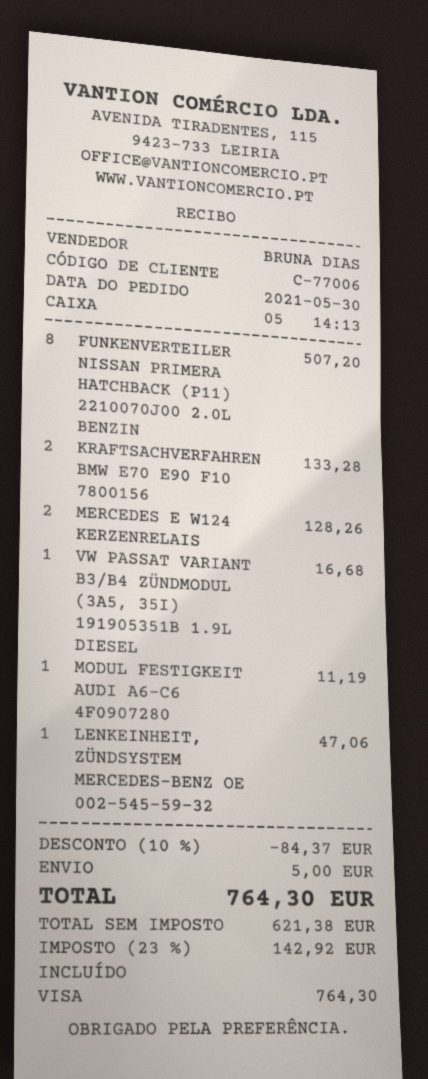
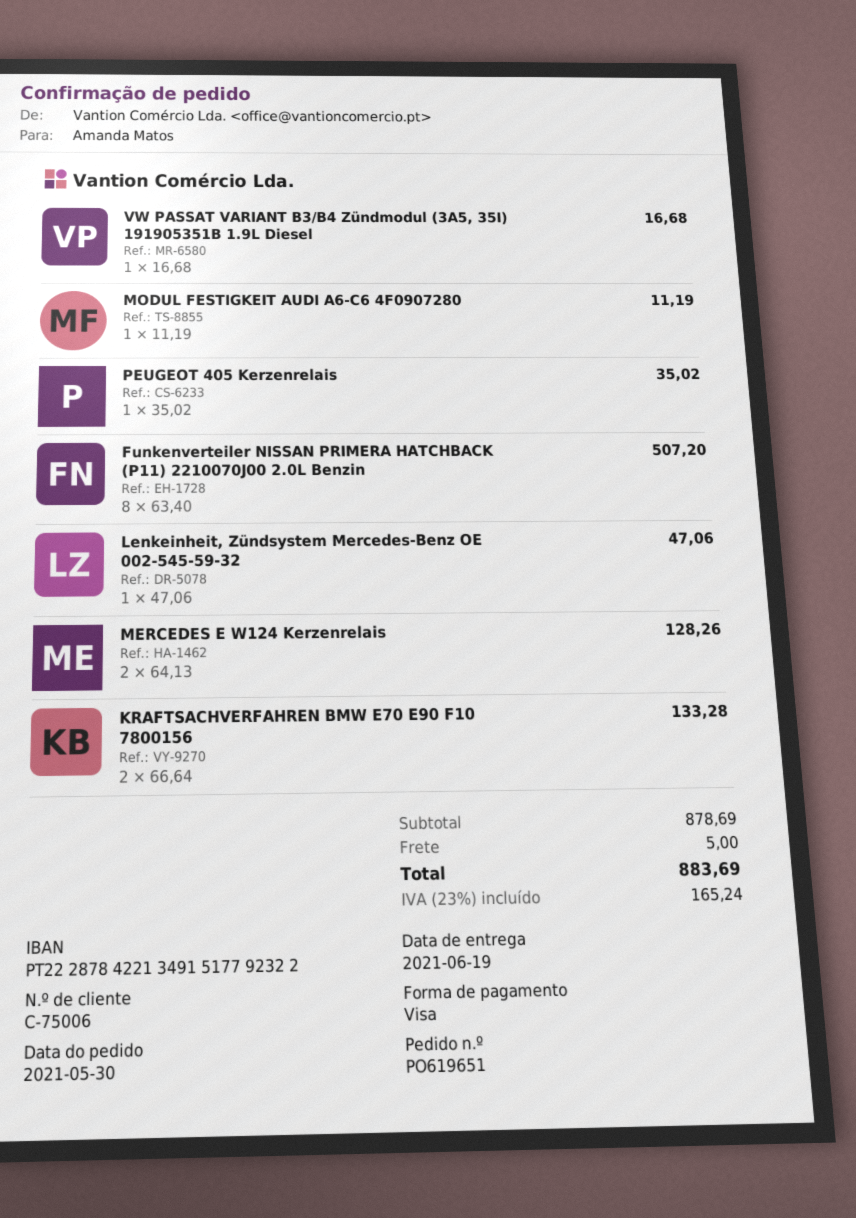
customer number: C-77006 -> C-75006
PEUGEOT 405 Kerzenrelais: none -> 1 for 35.02
discount: 10% = 84.37 -> none
tax: 23% = 142.92 -> 23% = 165.24
total: 764.30 -> 883.69

